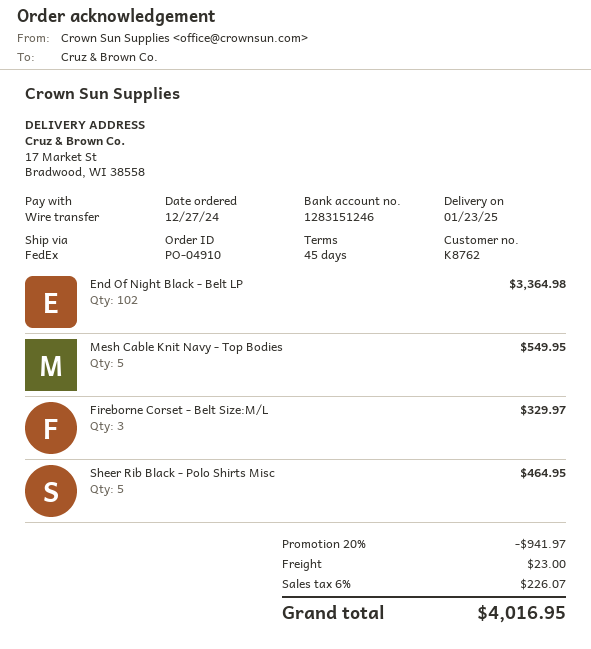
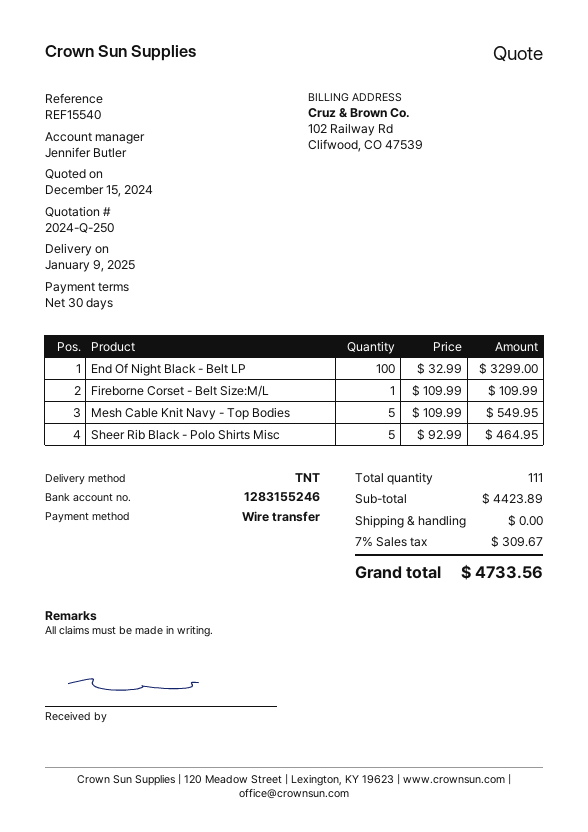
delivery date: 2025-01-23 -> 2025-01-09
payment terms: 45 days -> 30 days
bank account: 1283151246 -> 1283155246
shipping method: FedEx -> TNT
End Of Night Black - Belt LP: 102 for 3364.98 -> 100 for 3299.00
Fireborne Corset - Belt Size:M/L: 3 for 329.97 -> 1 for 109.99
discount: 20% = 941.97 -> none
shipping: 23.00 -> 0.00
tax: 6% = 226.07 -> 7% = 309.67
total: 4016.95 -> 4733.56

